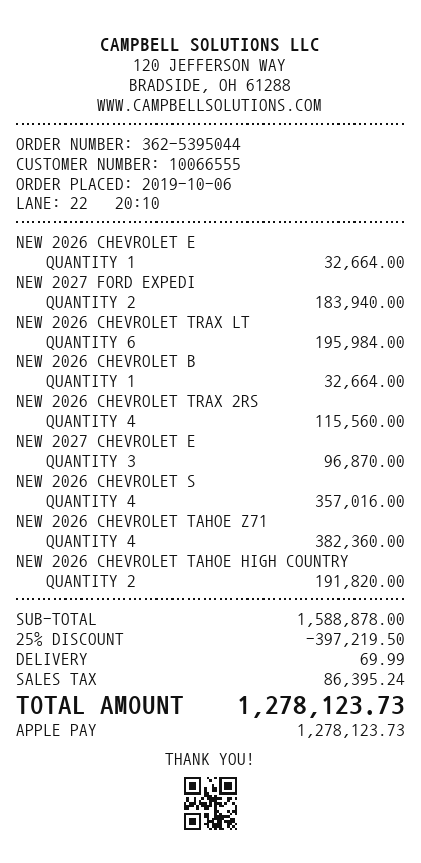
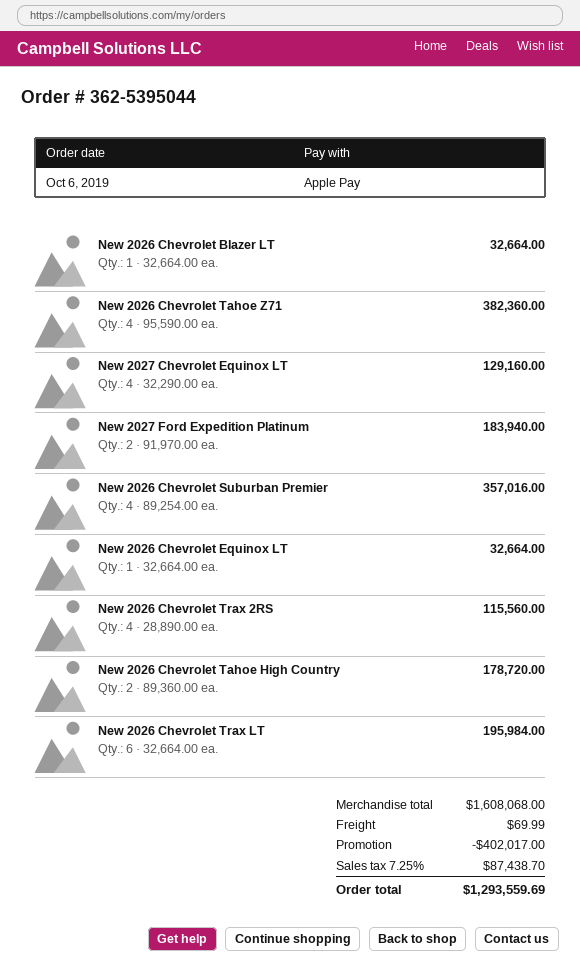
NEW 2027 CHEVROLET E: 3 for 96870.00 -> 4 for 129160.00
NEW 2026 CHEVROLET TAHOE HIGH COUNTRY: 2 for 191820.00 -> 2 for 178720.00
subtotal: 1588878.00 -> 1608068.00
discount: 397219.50 -> 402017.00
tax: 86395.24 -> 87438.70
total: 1278123.73 -> 1293559.69

